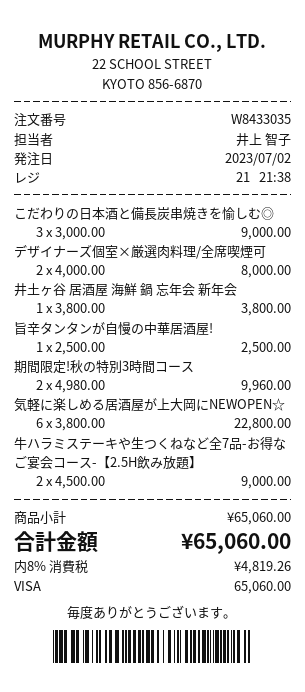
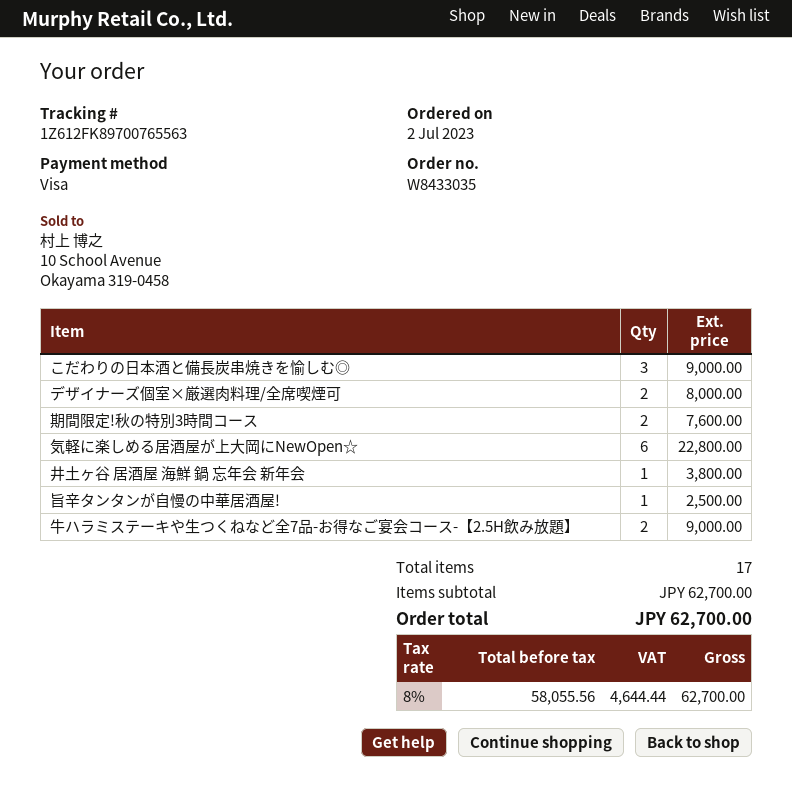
期間限定!秋の特別3時間コース: 2 for 9960.00 -> 2 for 7600.00
subtotal: 65060.00 -> 62700.00
tax: 8% = 4819.26 -> 8% = 4644.44
total: 65060.00 -> 62700.00

